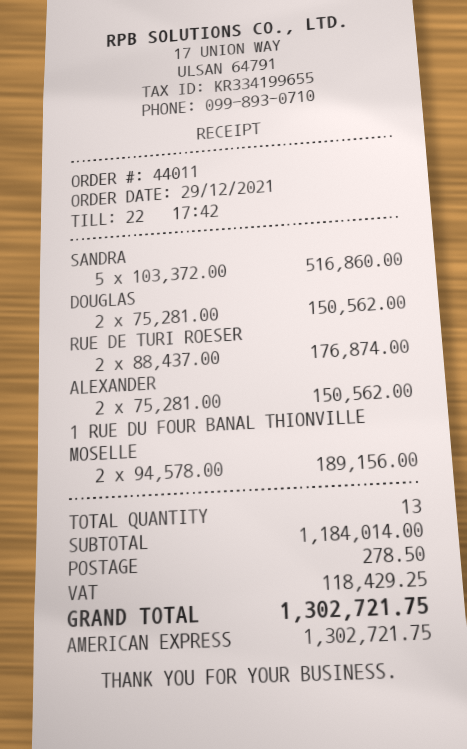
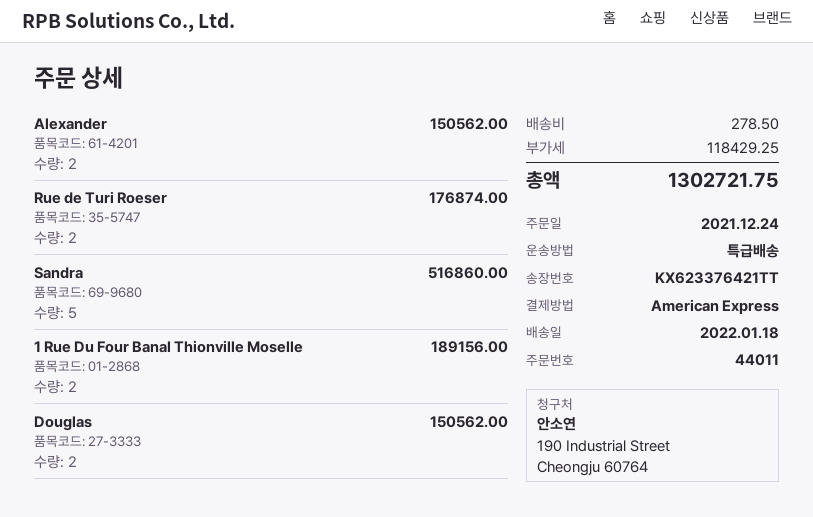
order date: 2021-12-29 -> 2021-12-24

